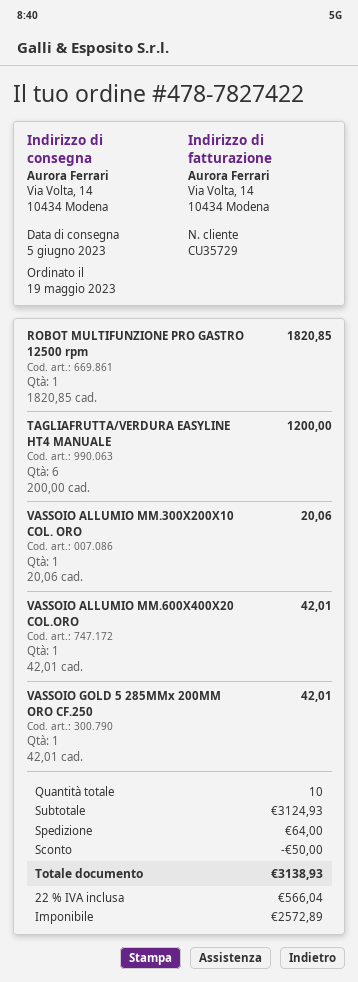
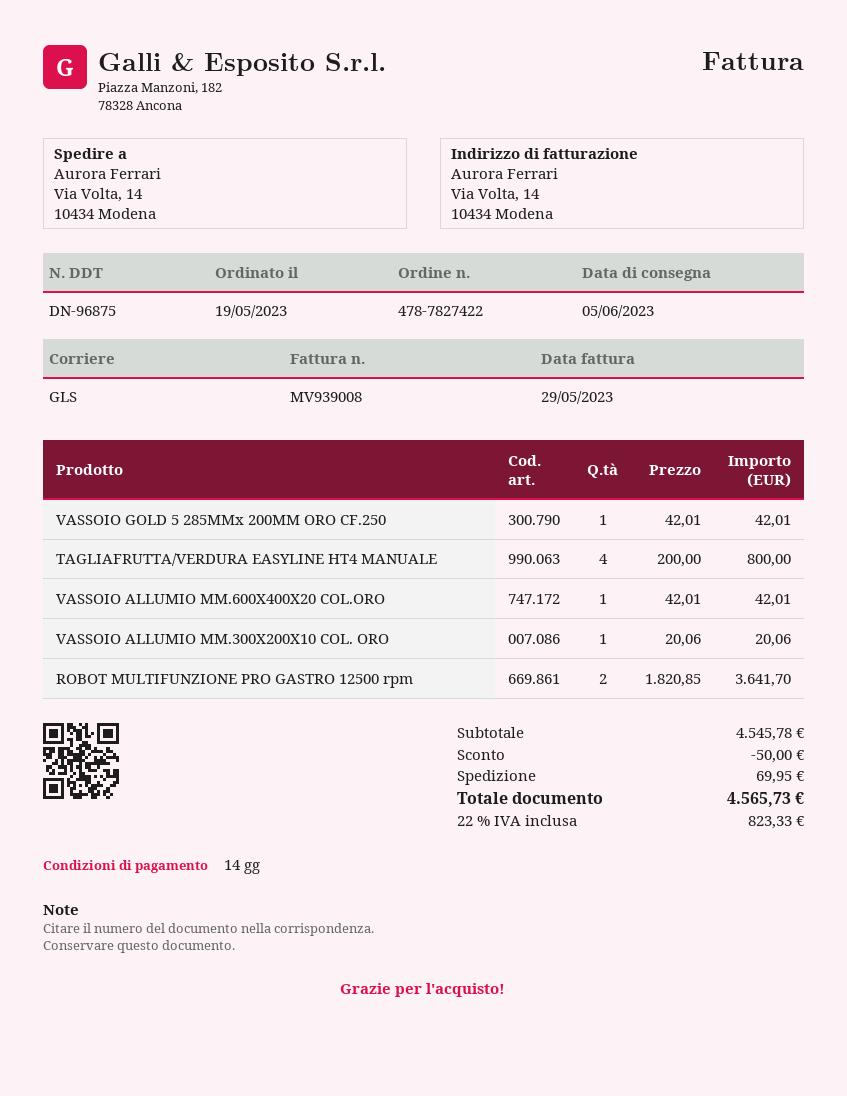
ROBOT MULTIFUNZIONE PRO GASTRO 12500 rpm: 1 x 1820.85 = 1820.85 -> 2 x 1820.85 = 3641.70
TAGLIAFRUTTA/VERDURA EASYLINE HT4 MANUALE: 6 x 200.00 = 1200.00 -> 4 x 200.00 = 800.00
subtotal: 3124.93 -> 4545.78
shipping: 64.00 -> 69.95
tax: 22% = 566.04 -> 22% = 823.33
total: 3138.93 -> 4565.73

